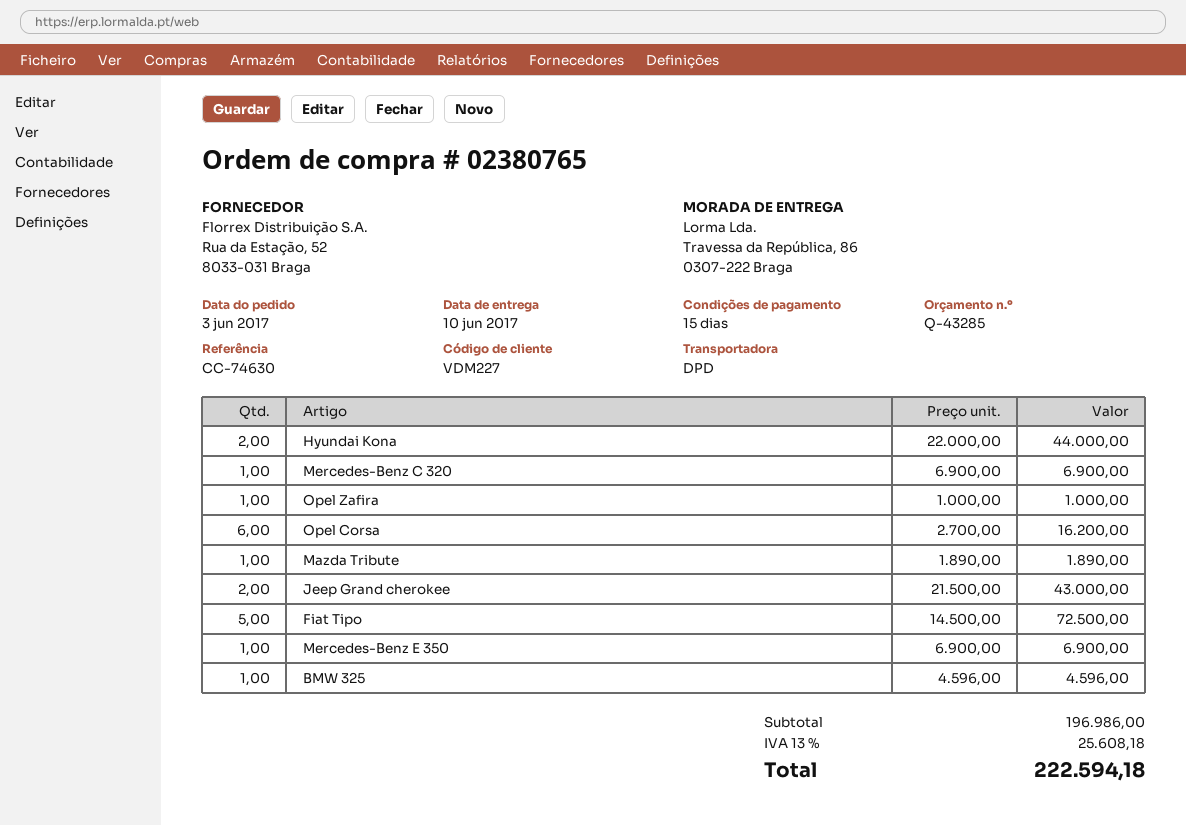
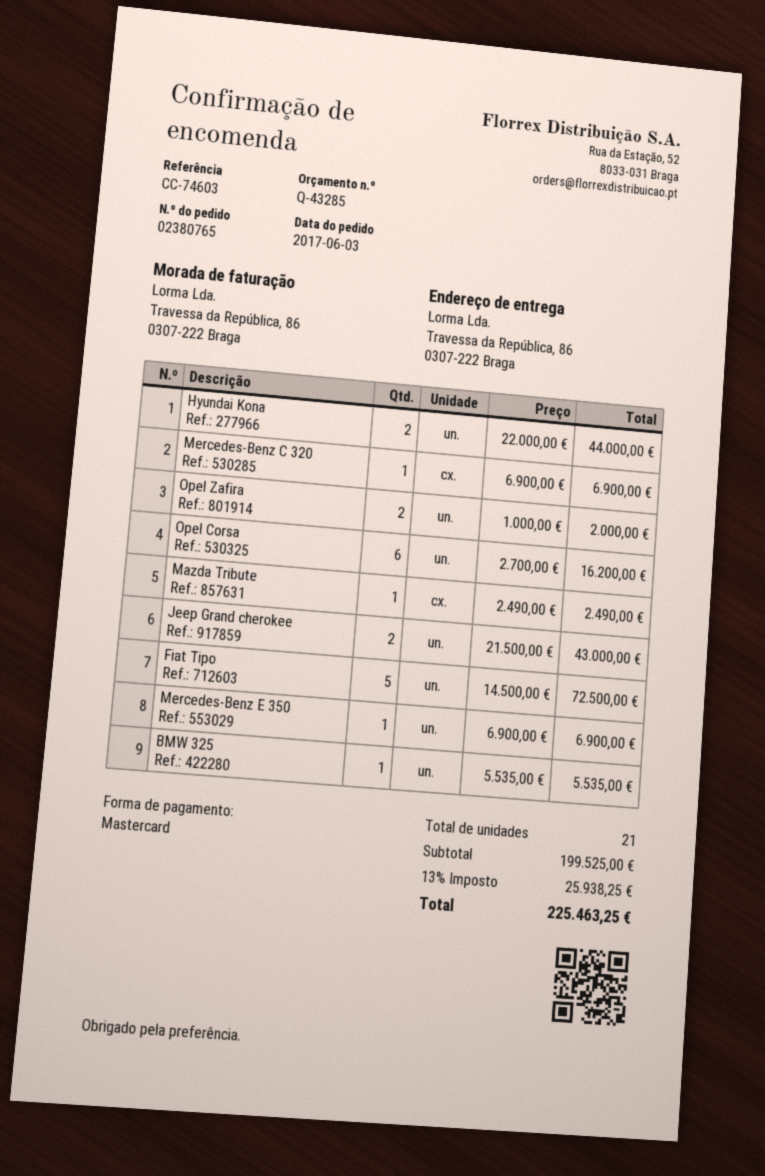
reference: CC-74630 -> CC-74603
Opel Zafira: 1 x 1000.00 = 1000.00 -> 2 x 1000.00 = 2000.00
Mazda Tribute: 1 x 1890.00 = 1890.00 -> 1 x 2490.00 = 2490.00
BMW 325: 1 x 4596.00 = 4596.00 -> 1 x 5535.00 = 5535.00
subtotal: 196986.00 -> 199525.00
tax: 13% = 25608.18 -> 13% = 25938.25
total: 222594.18 -> 225463.25

